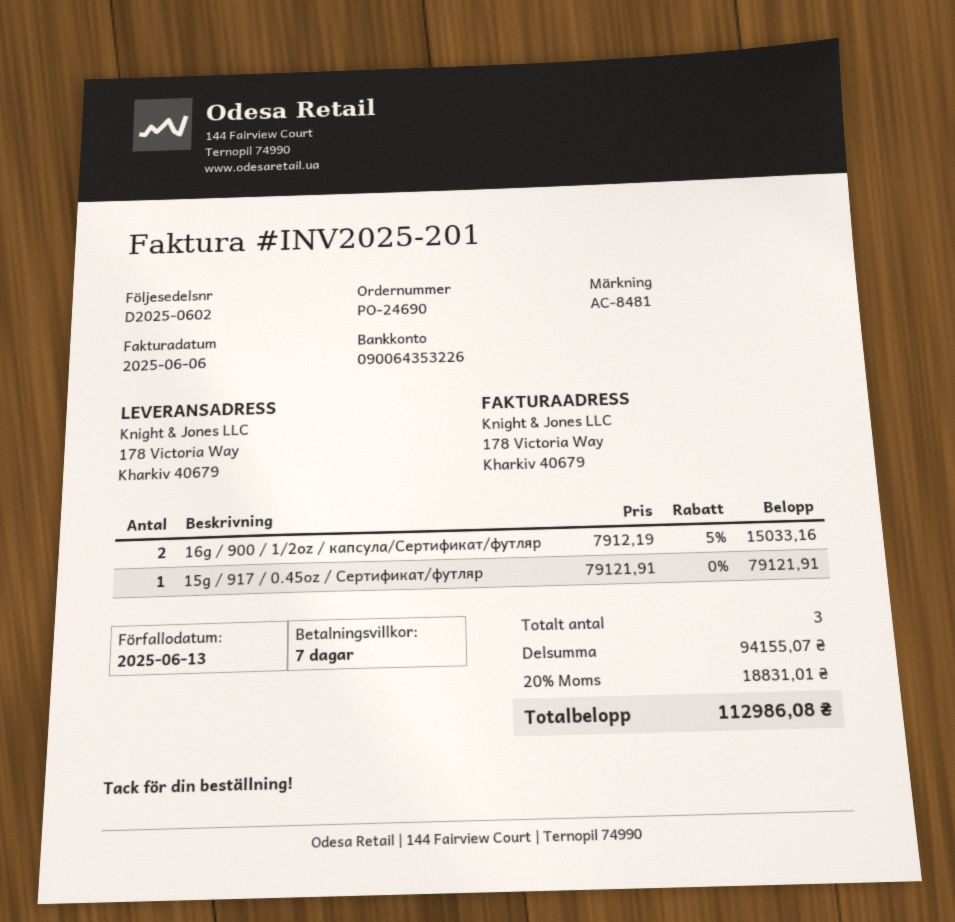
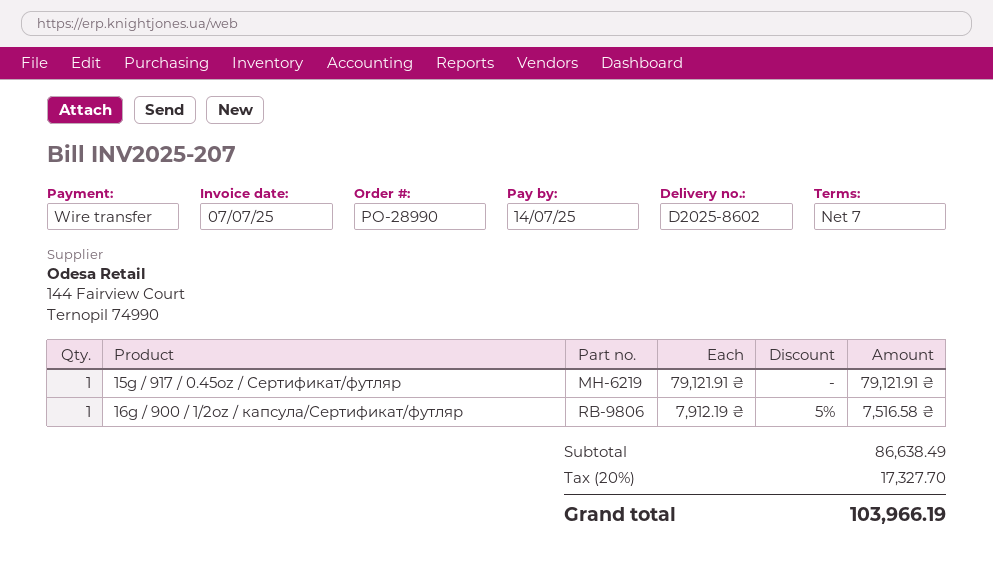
order number: PO-24690 -> PO-28990
delivery note number: D2025-0602 -> D2025-8602
invoice number: INV2025-201 -> INV2025-207
invoice date: 2025-06-06 -> 2025-07-07
due date: 2025-06-13 -> 2025-07-14
16g / 900 / 1/2oz / капсула/Сертификат/футляр: 2 x 7912.19 - 5% = 15033.16 -> 1 x 7912.19 - 5% = 7516.58
subtotal: 94155.07 -> 86638.49
tax: 20% = 18831.01 -> 20% = 17327.70
total: 112986.08 -> 103966.19

